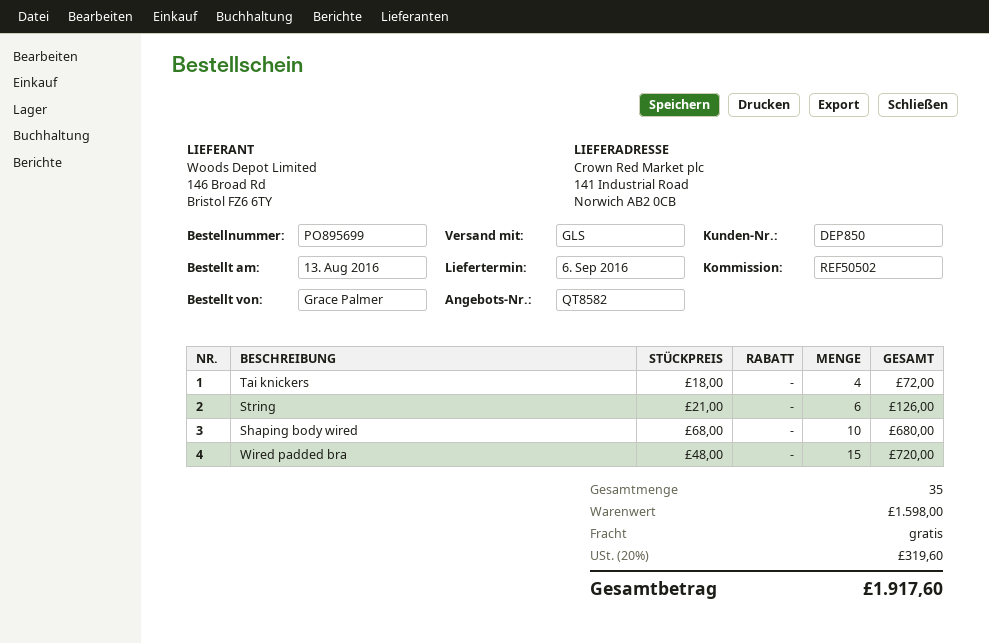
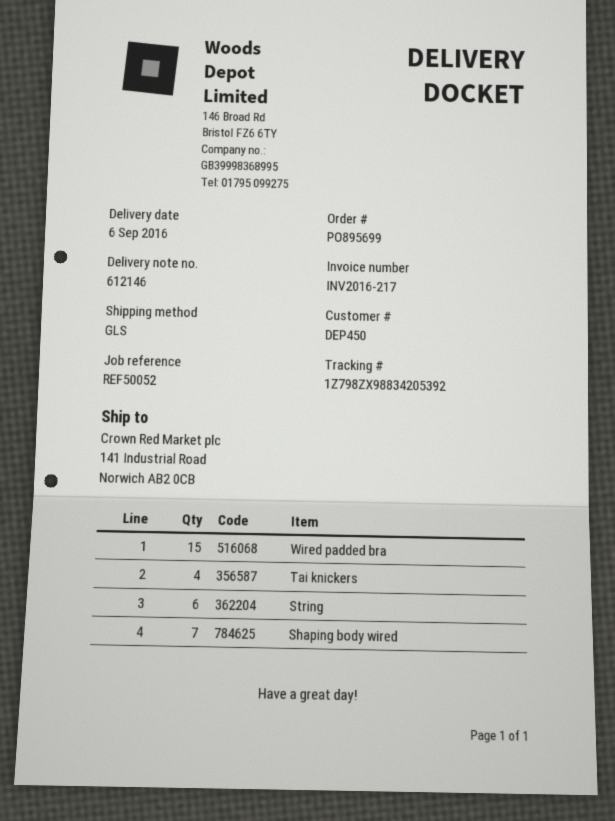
customer number: DEP850 -> DEP450
reference: REF50502 -> REF50052
Shaping body wired: 10 -> 7

